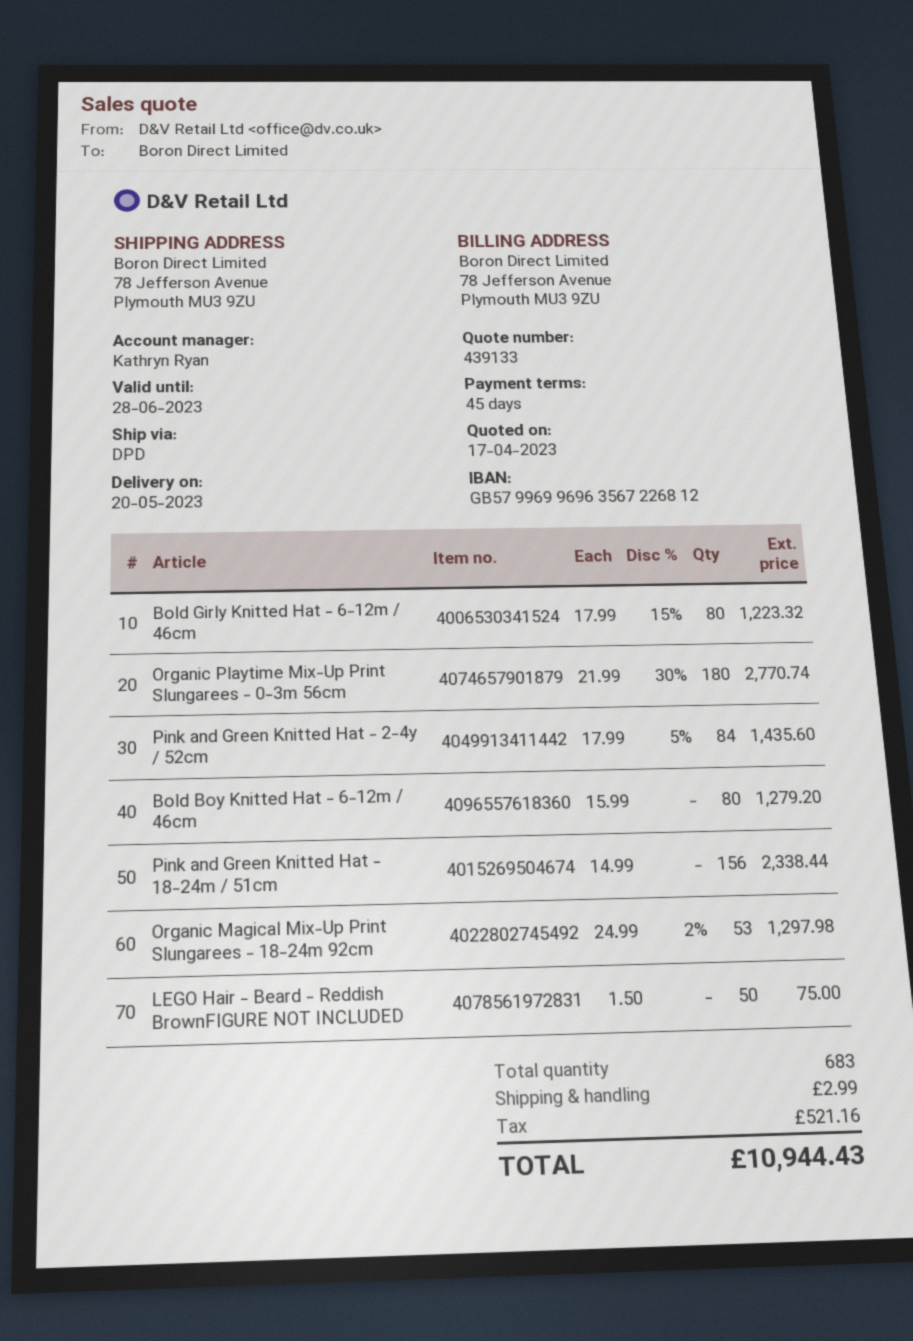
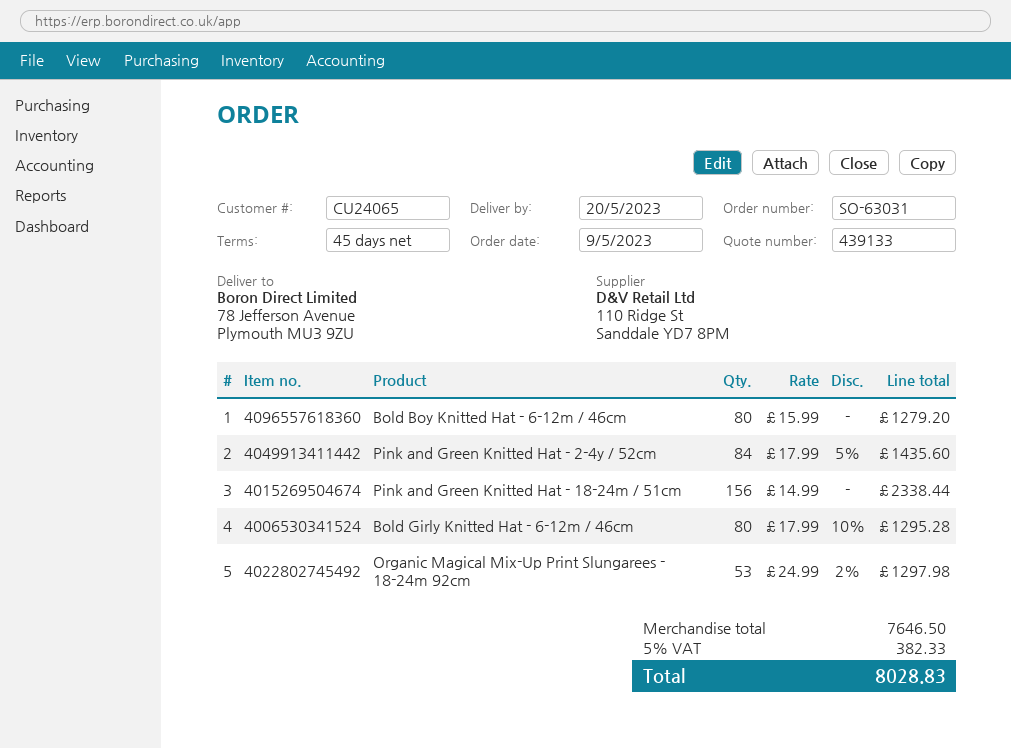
Bold Girly Knitted Hat - 6-12m / 46cm: 80 x 17.99 - 15% = 1223.32 -> 80 x 17.99 - 10% = 1295.28
Organic Playtime Mix-Up Print Slungarees - 0-3m 56cm: 180 x 21.99 - 30% = 2770.74 -> none
LEGO Hair - Beard - Reddish BrownFIGURE NOT INCLUDED: 50 x 1.50 = 75.00 -> none
shipping: 2.99 -> none
tax: 521.16 -> 382.33
total: 10944.43 -> 8028.83

